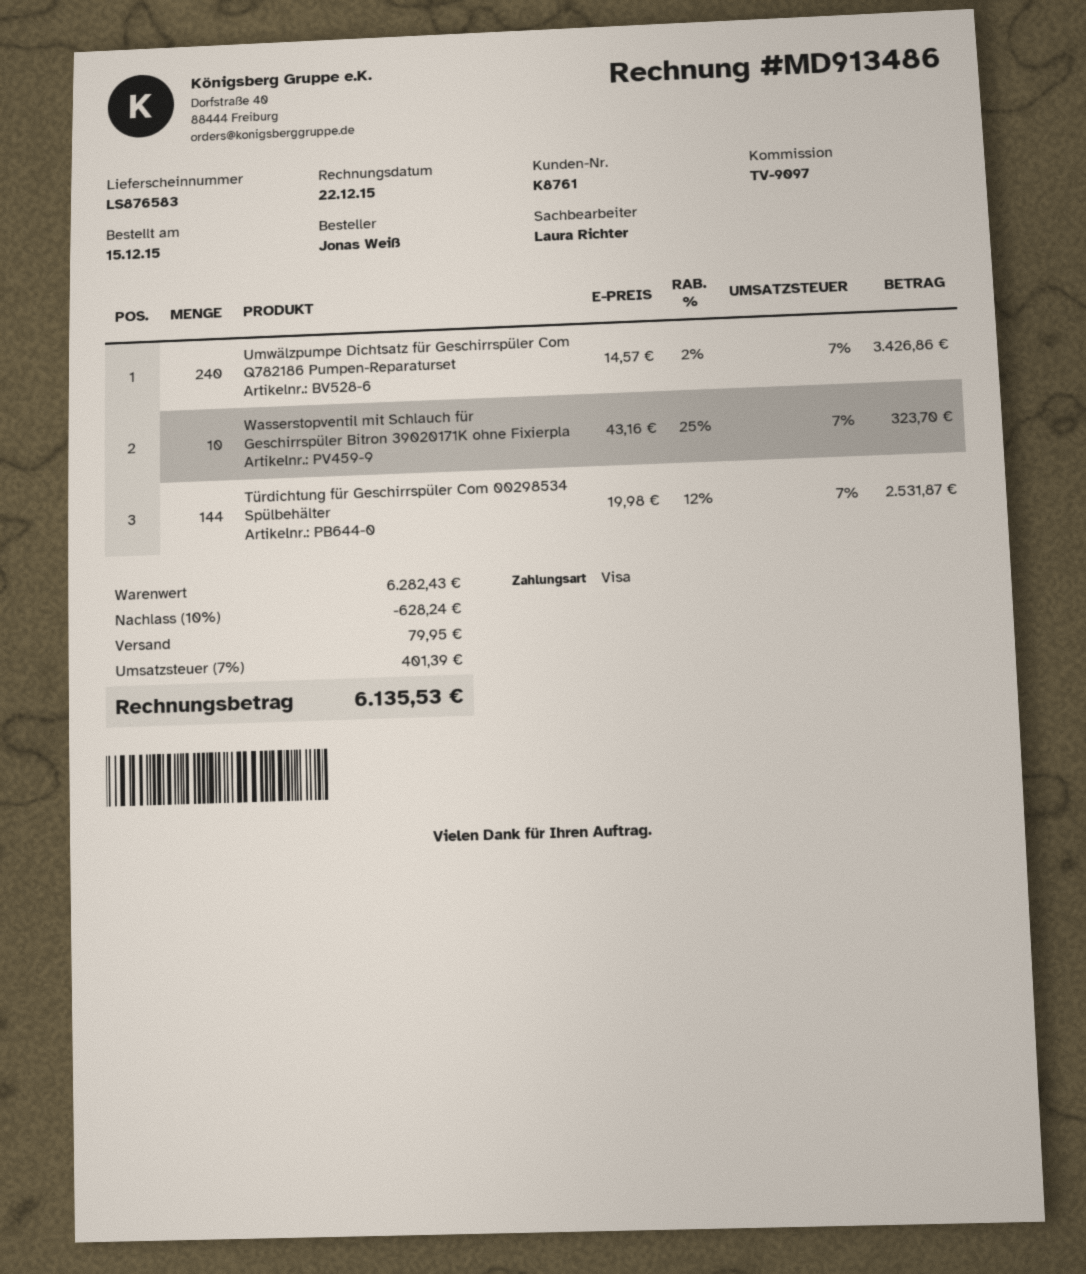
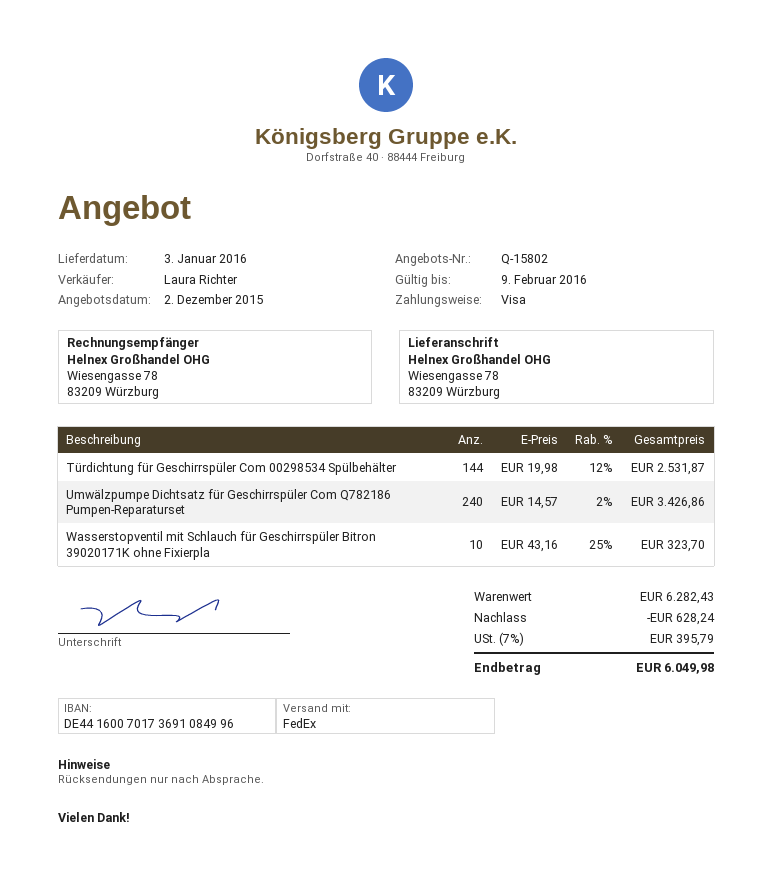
shipping: 79.95 -> none
tax: 7% = 401.39 -> 7% = 395.79
total: 6135.53 -> 6049.98

